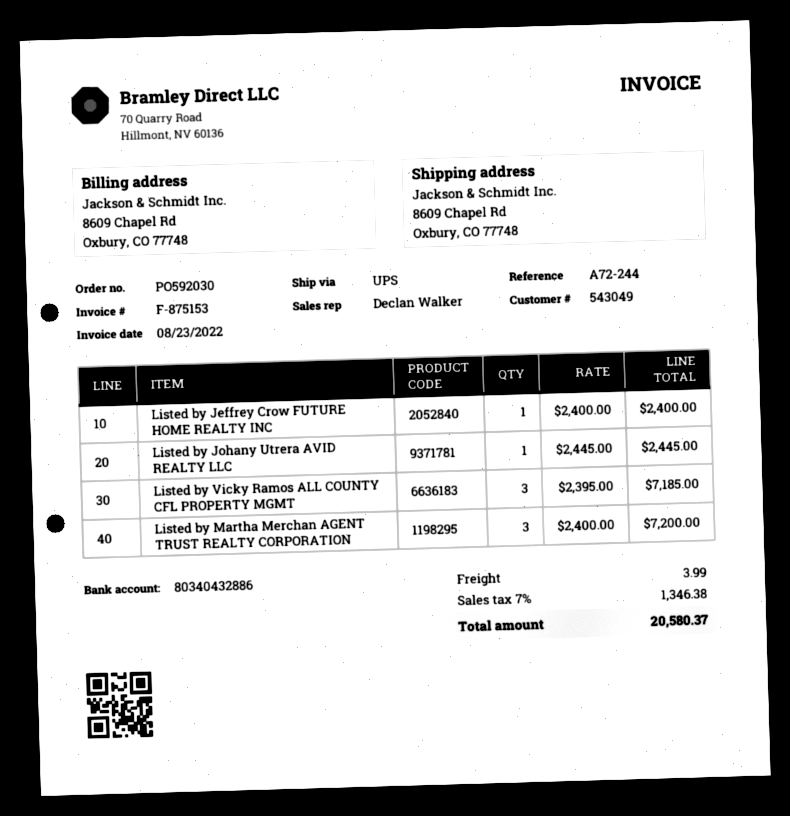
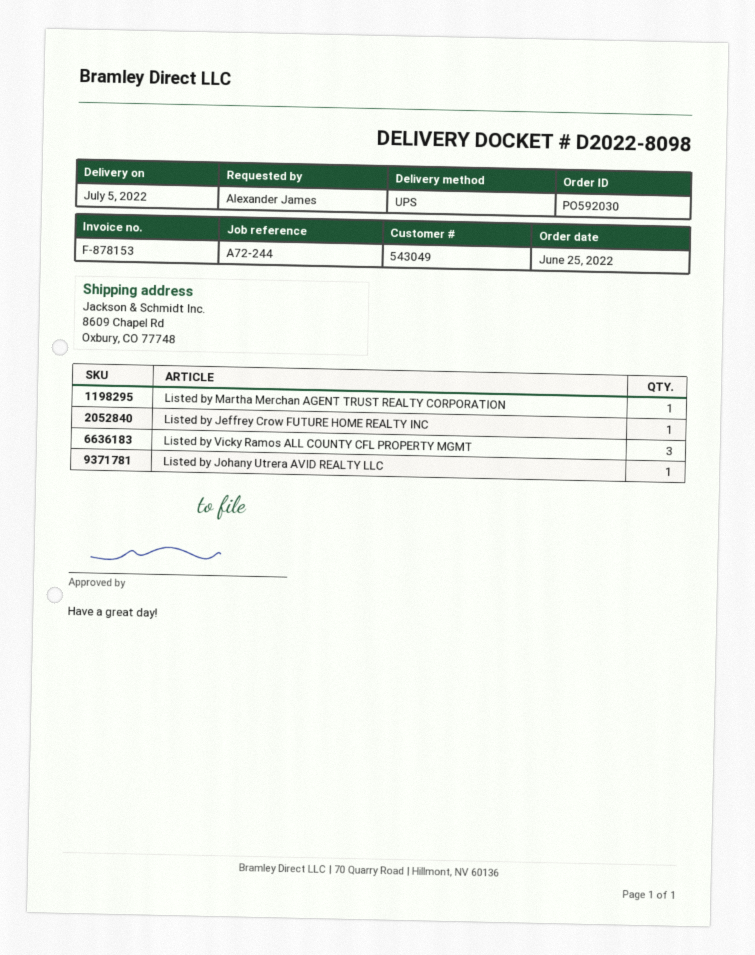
invoice number: F-875153 -> F-878153
Listed by Martha Merchan AGENT TRUST REALTY CORPORATION: 3 -> 1

